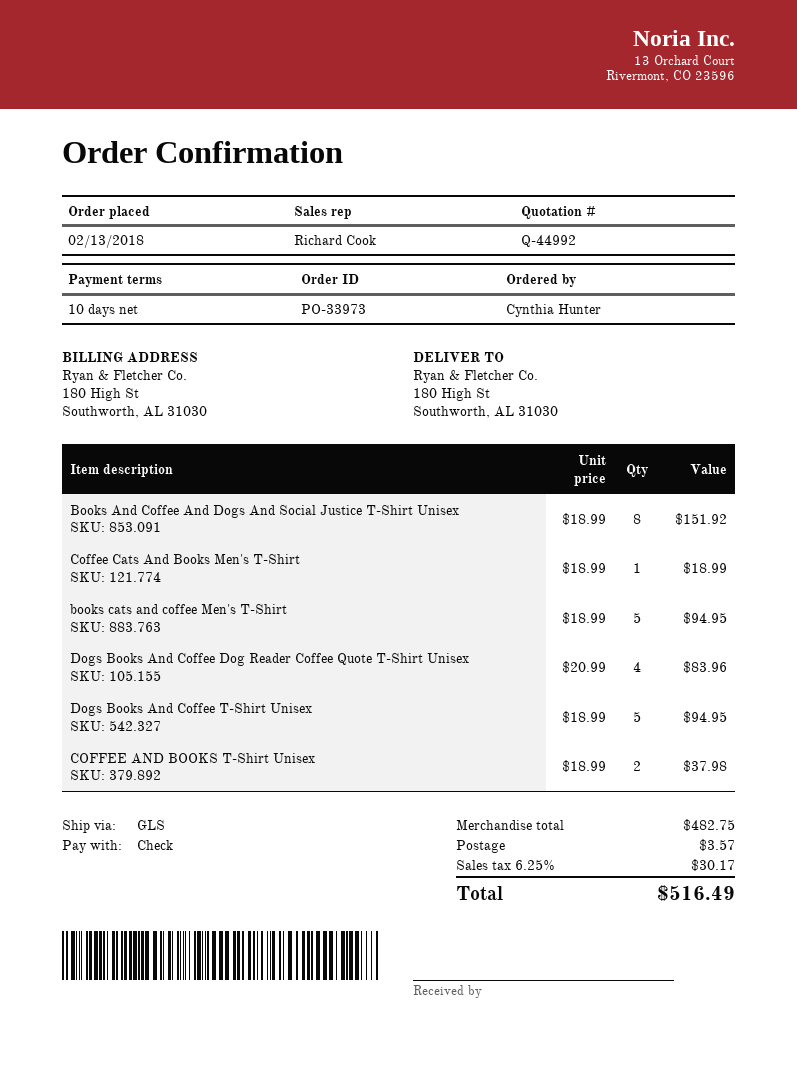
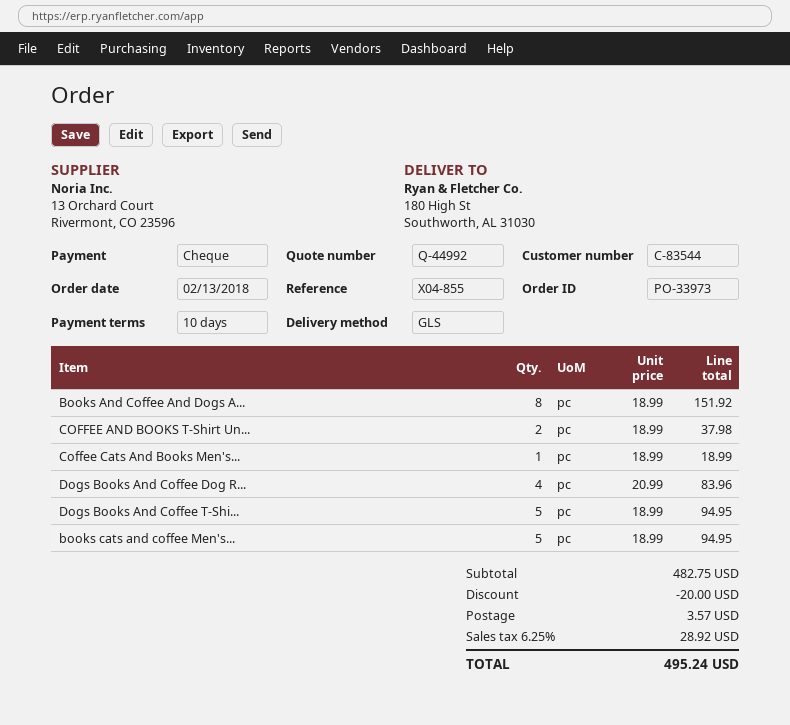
discount: none -> 20.00
tax: 6.25% = 30.17 -> 6.25% = 28.92
total: 516.49 -> 495.24

